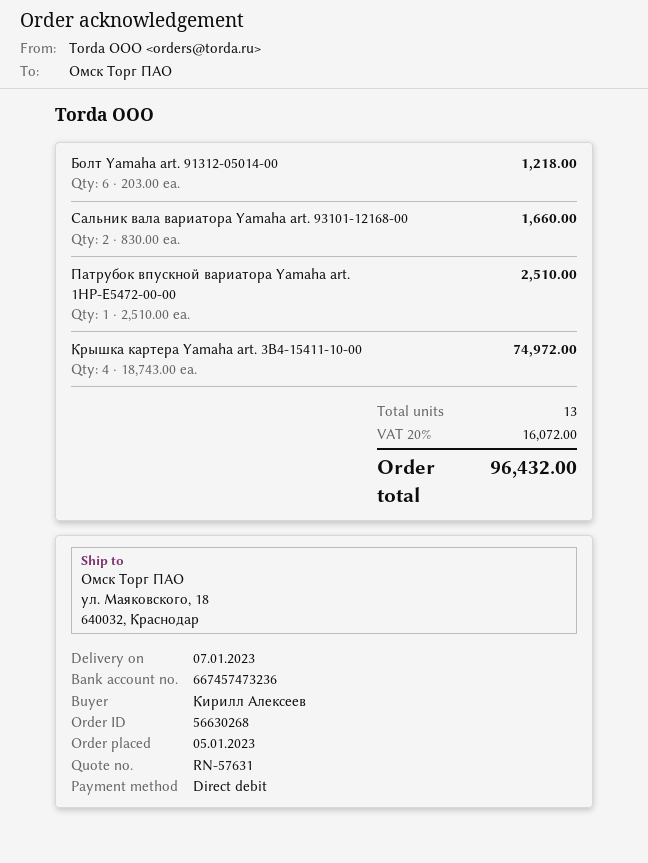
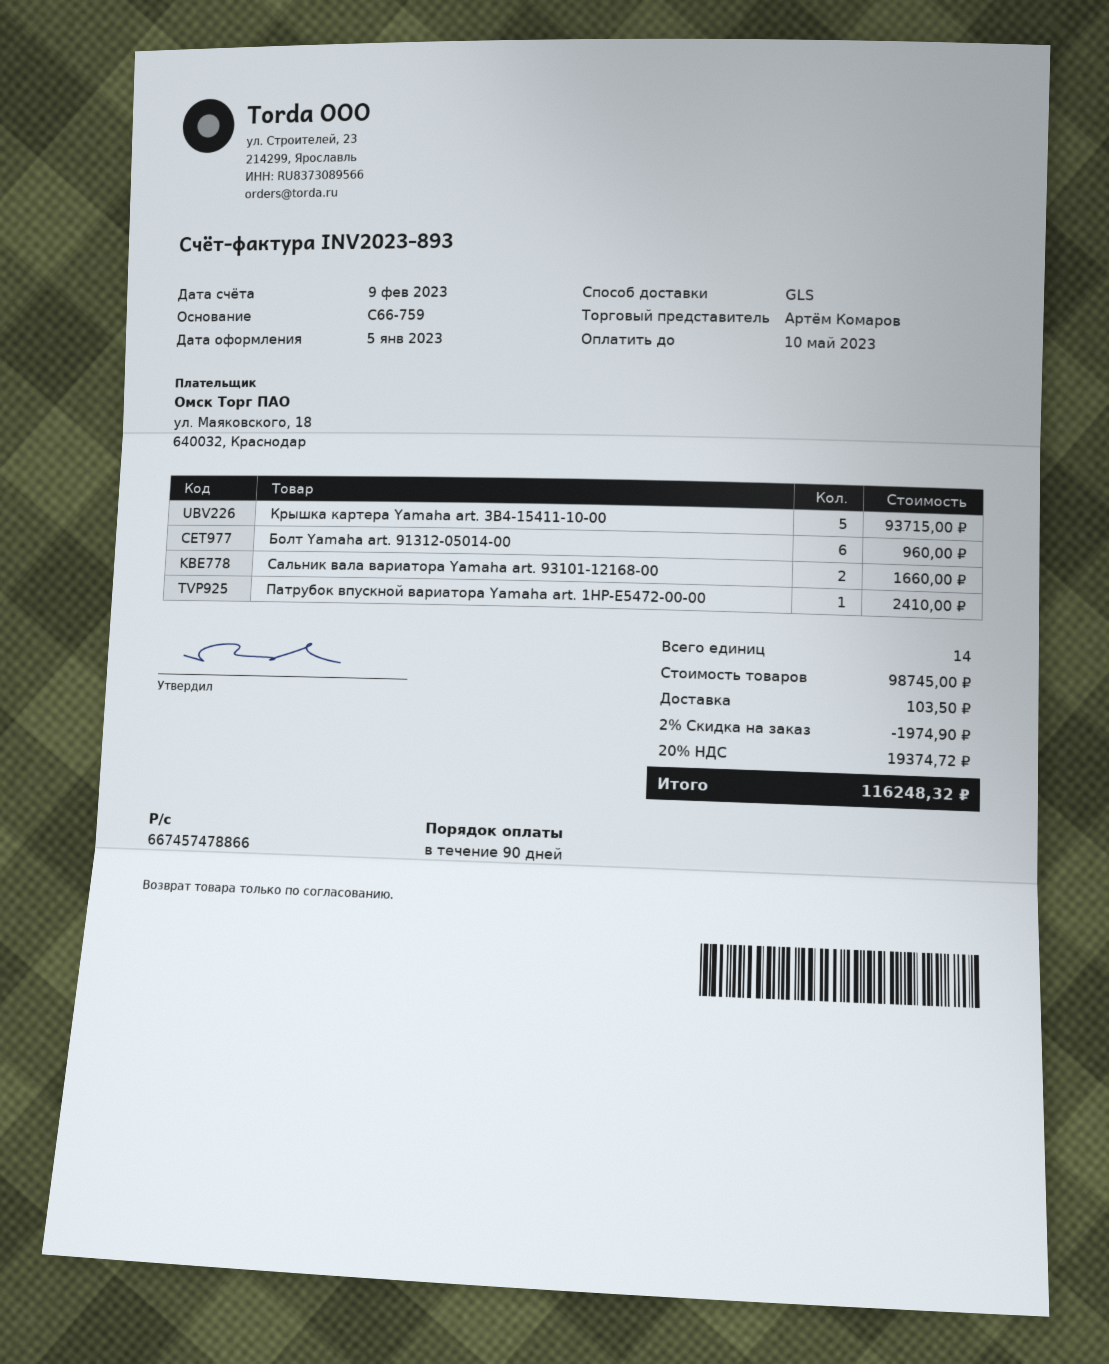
bank account: 667457473236 -> 667457478866
Болт Yamaha art. 91312-05014-00: 6 for 1218.00 -> 6 for 960.00
Патрубок впускной вариатора Yamaha art. 1HP-E5472-00-00: 1 for 2510.00 -> 1 for 2410.00
Крышка картера Yamaha art. 3B4-15411-10-00: 4 for 74972.00 -> 5 for 93715.00
total quantity: 13 -> 14
discount: none -> 2% = 1974.90
shipping: none -> 103.50
tax: 20% = 16072.00 -> 20% = 19374.72
total: 96432.00 -> 116248.32

